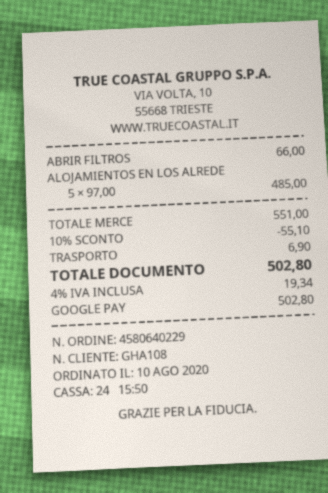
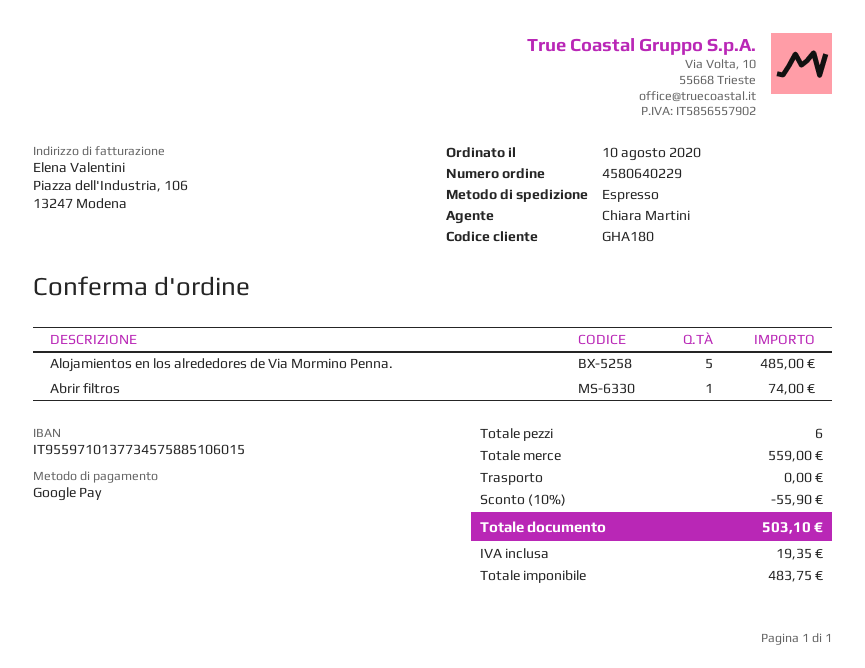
customer number: GHA108 -> GHA180
ABRIR FILTROS: 1 for 66.00 -> 1 for 74.00
subtotal: 551.00 -> 559.00
discount: 10% = 55.10 -> 10% = 55.90
shipping: 6.90 -> 0.00
tax: 19.34 -> 19.35
total: 502.80 -> 503.10

